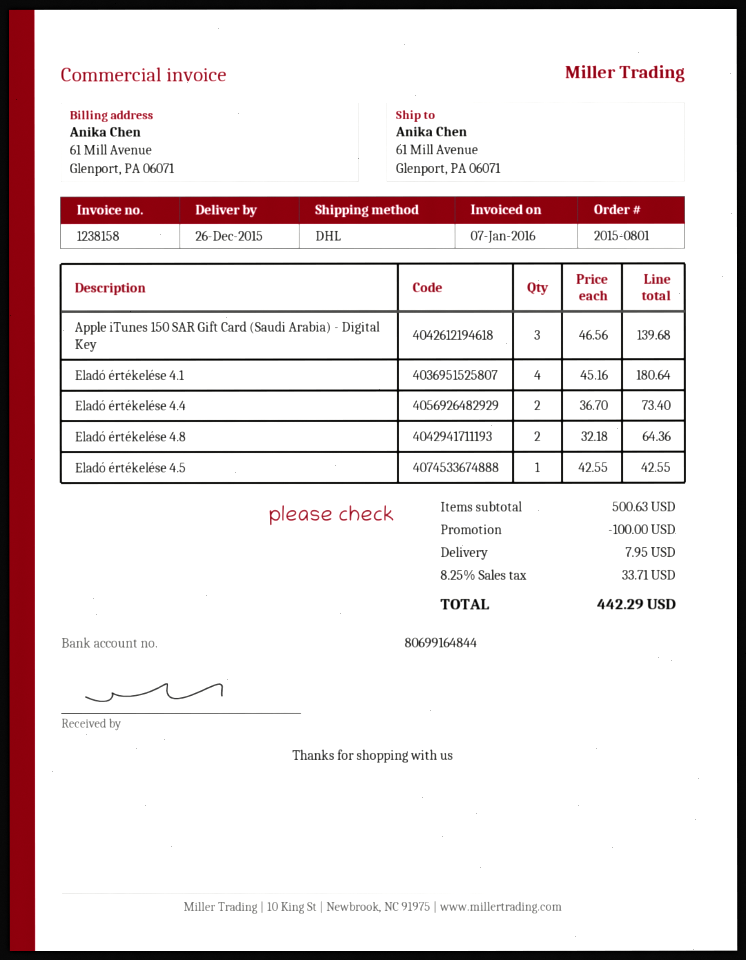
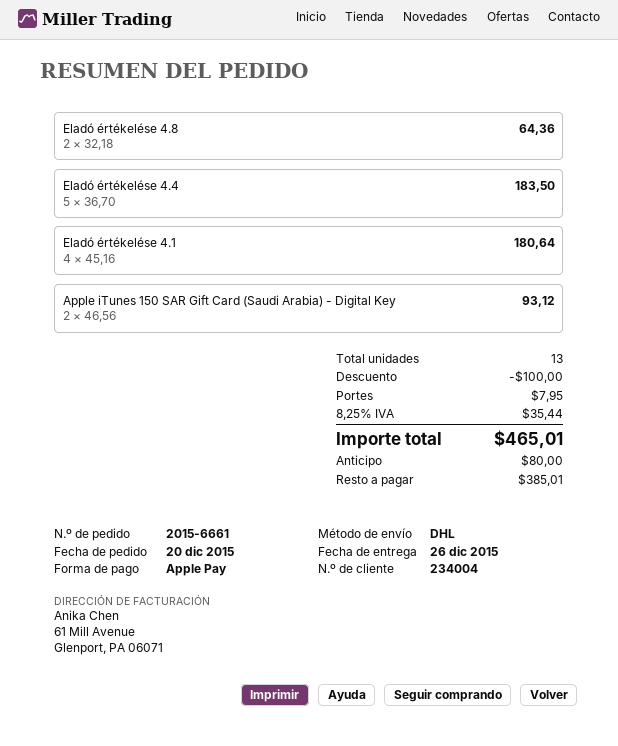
order number: 2015-0801 -> 2015-6661
Apple iTunes 150 SAR Gift Card (Saudi Arabia) - Digital Key: 3 x 46.56 = 139.68 -> 2 x 46.56 = 93.12
Eladó értékelése 4.4: 2 x 36.70 = 73.40 -> 5 x 36.70 = 183.50
Eladó értékelése 4.5: 1 x 42.55 = 42.55 -> none
tax: 8.25% = 33.71 -> 8.25% = 35.44
total: 442.29 -> 465.01

